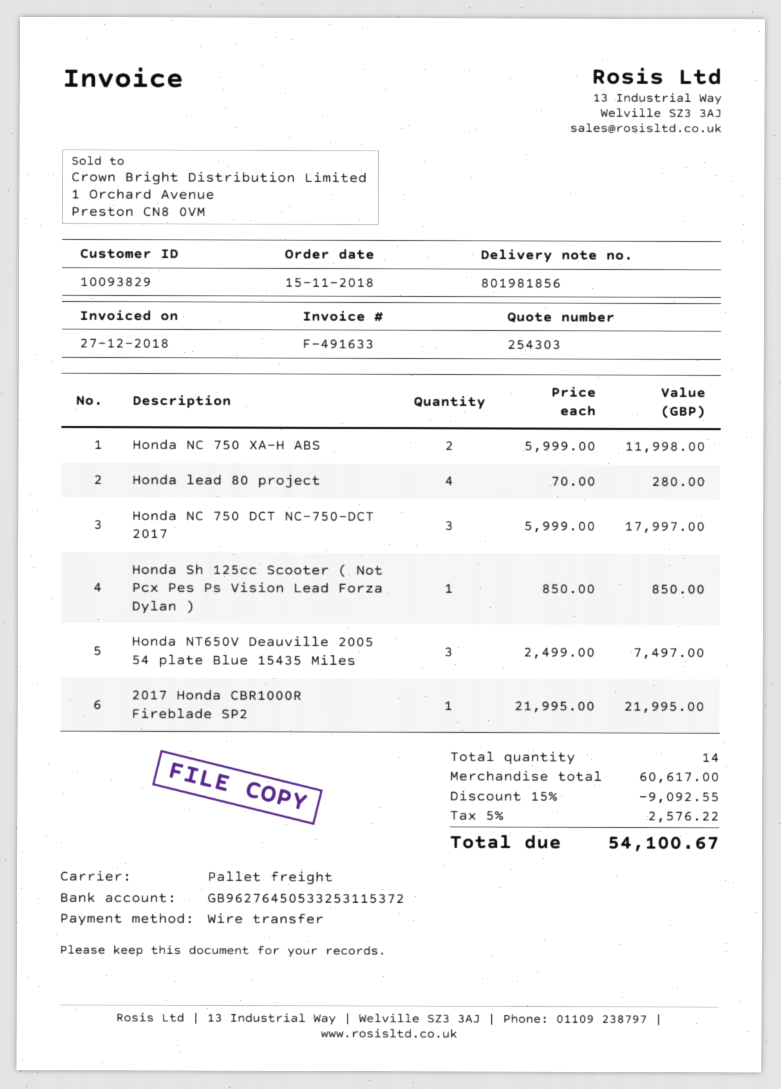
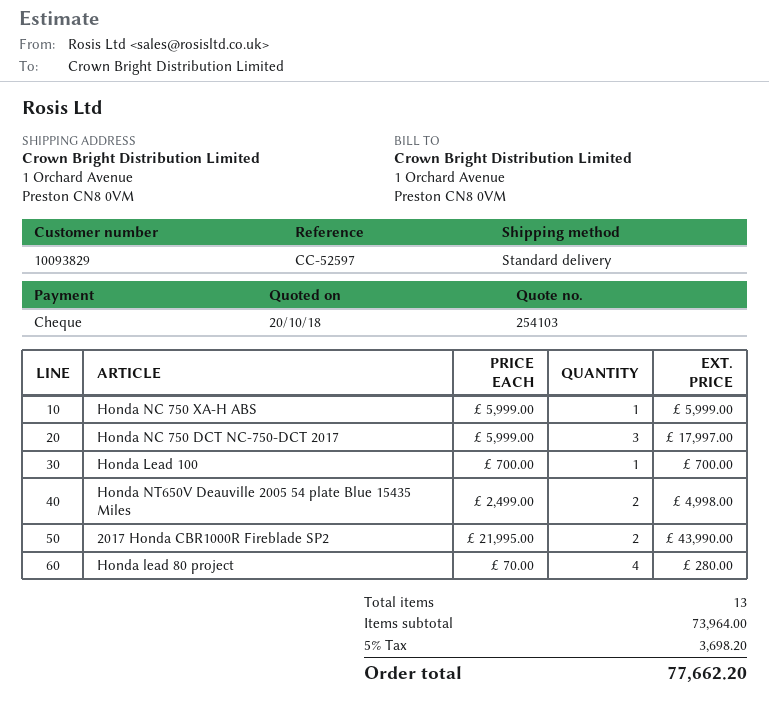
quote number: 254303 -> 254103
payment method: bank transfer -> cheque
shipping method: pallet freight -> standard
Honda NC 750 XA-H ABS: 2 x 5999.00 = 11998.00 -> 1 x 5999.00 = 5999.00
Honda Sh 125cc Scooter ( Not Pcx Pes Ps Vision Lead Forza Dylan ): 1 x 850.00 = 850.00 -> none
Honda NT650V Deauville 2005 54 plate Blue 15435 Miles: 3 x 2499.00 = 7497.00 -> 2 x 2499.00 = 4998.00
2017 Honda CBR1000R Fireblade SP2: 1 x 21995.00 = 21995.00 -> 2 x 21995.00 = 43990.00
Honda Lead 100: none -> 1 x 700.00 = 700.00
total quantity: 14 -> 13
subtotal: 60617.00 -> 73964.00
discount: 15% = 9092.55 -> none
tax: 5% = 2576.22 -> 5% = 3698.20
total: 54100.67 -> 77662.20

